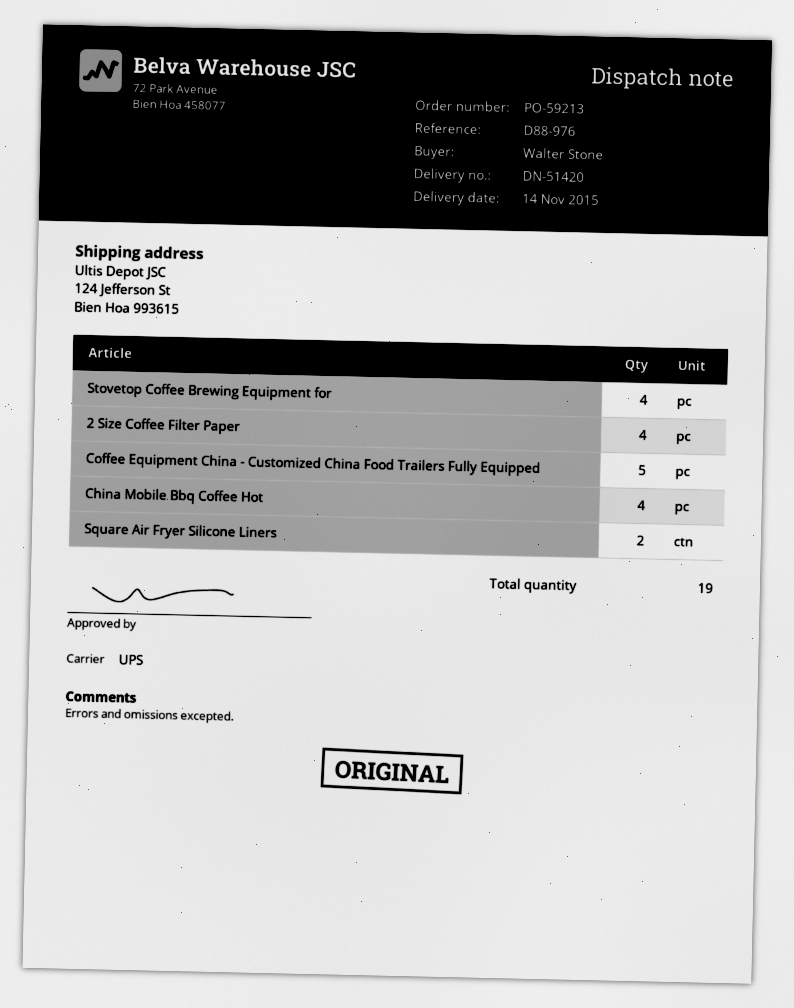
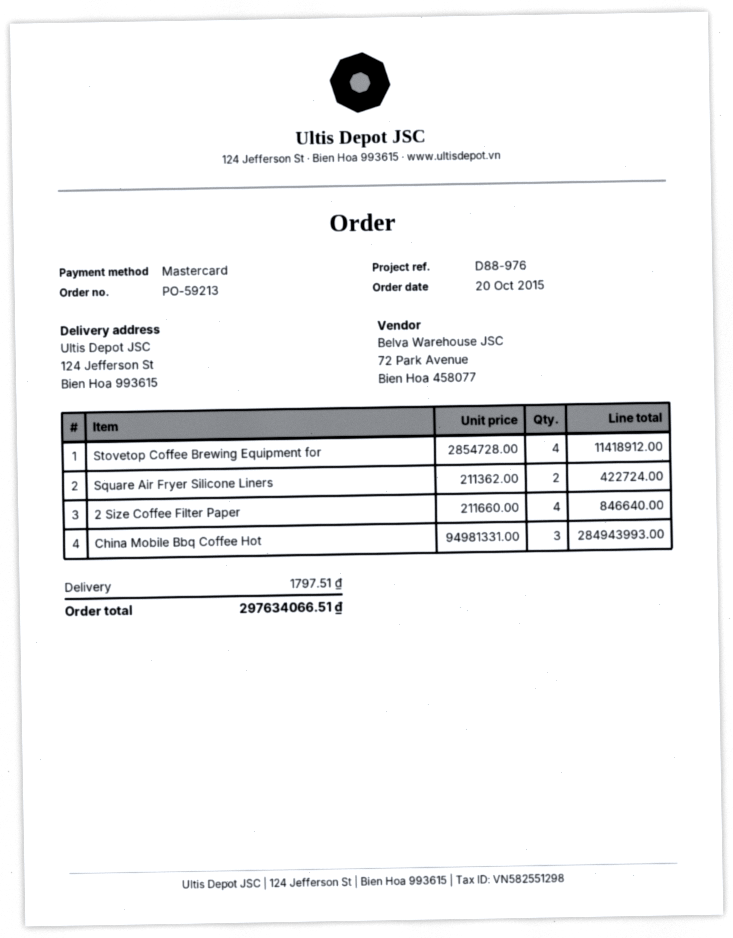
Coffee Equipment China - Customized China Food Trailers Fully Equipped: 5 -> none
China Mobile Bbq Coffee Hot: 4 -> 3

